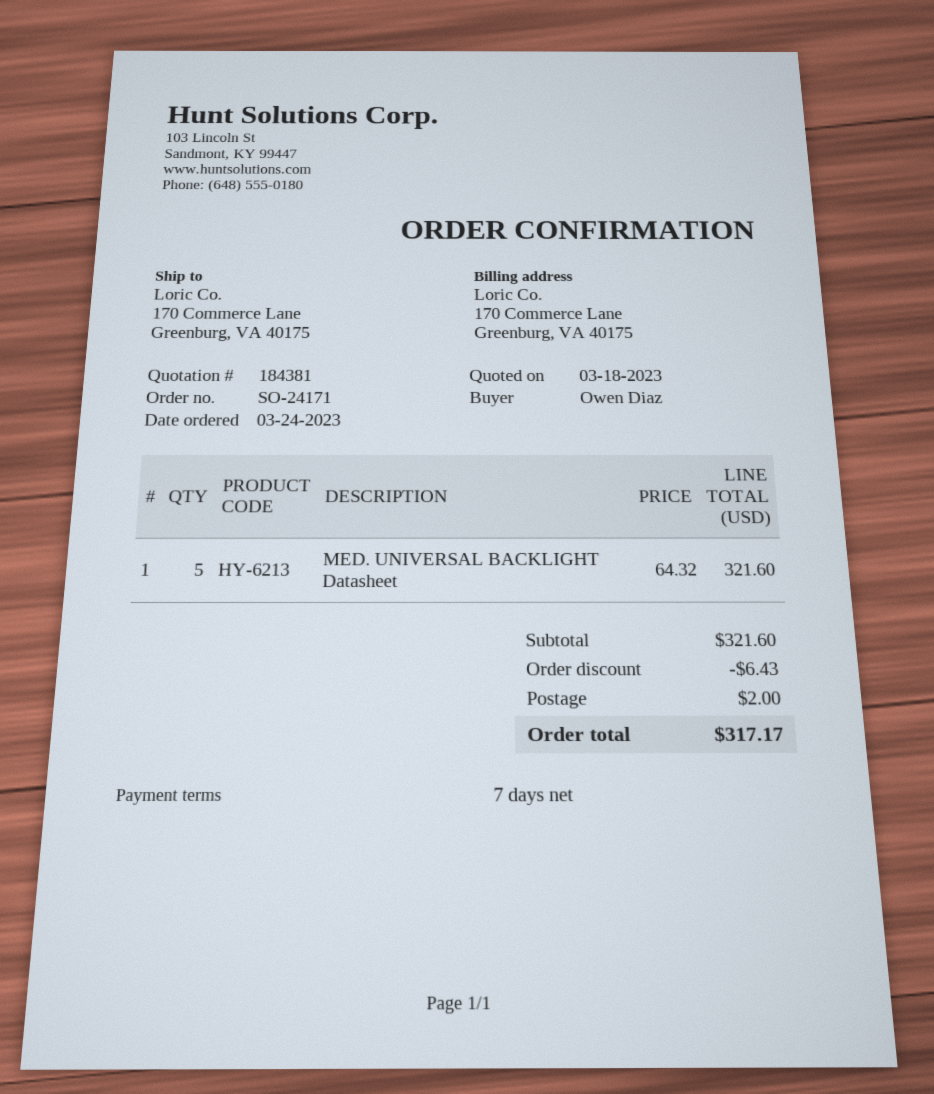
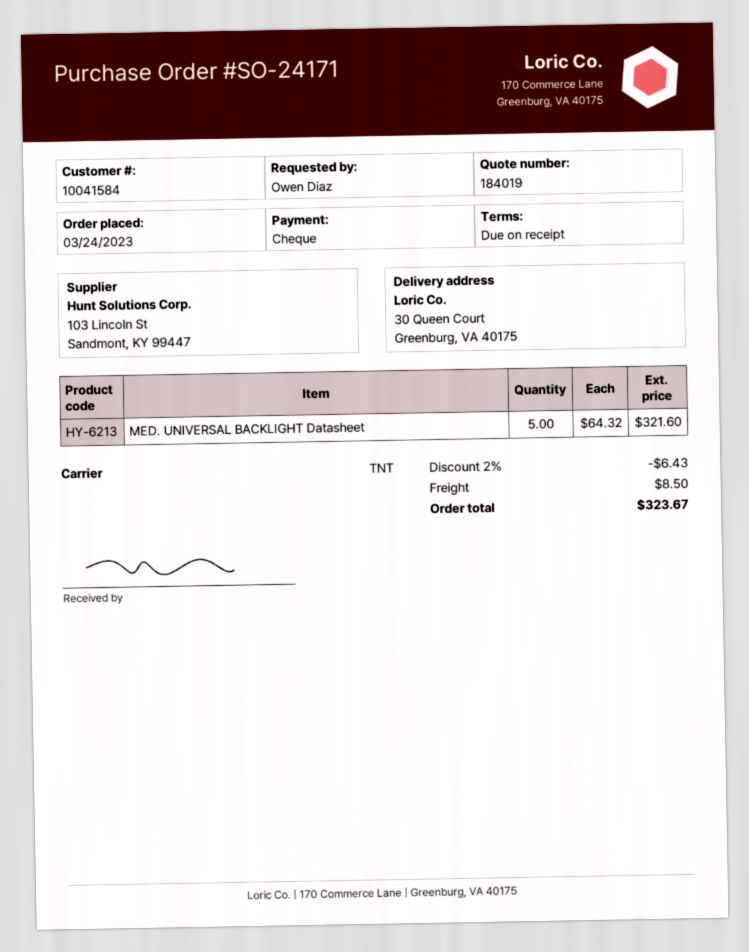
quote number: 184381 -> 184019
payment terms: 7 days -> on receipt
ship to: 170 Commerce Lane, Greenburg, VA 40175 -> 30 Queen Court, Greenburg, VA 40175
shipping: 2.00 -> 8.50
total: 317.17 -> 323.67

